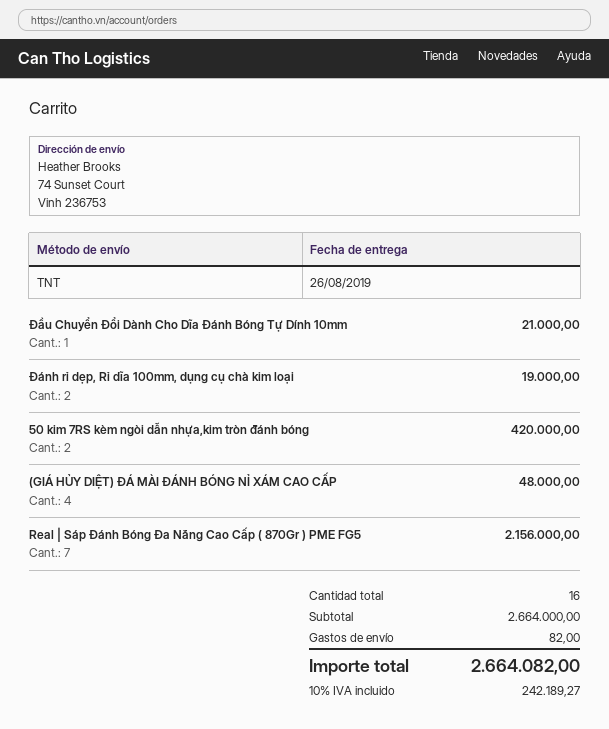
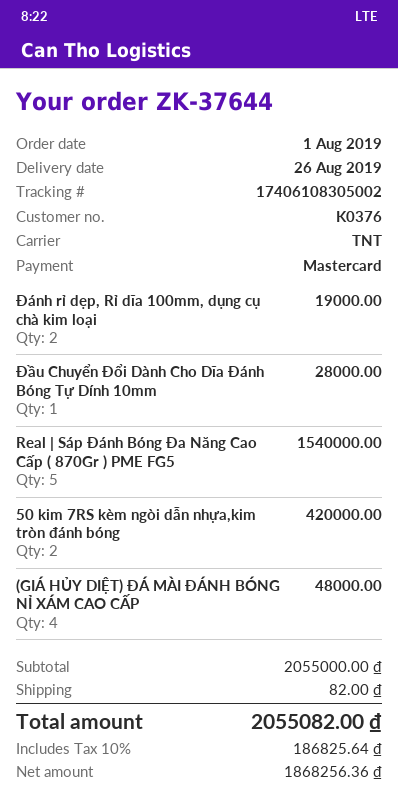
Đầu Chuyển Đổi Dành Cho Dĩa Đánh Bóng Tự Dính 10mm: 1 for 21000.00 -> 1 for 28000.00
Real | Sáp Đánh Bóng Đa Năng Cao Cấp ( 870Gr ) PME FG5: 7 for 2156000.00 -> 5 for 1540000.00
subtotal: 2664000.00 -> 2055000.00
tax: 10% = 242189.27 -> 10% = 186825.64
total: 2664082.00 -> 2055082.00

